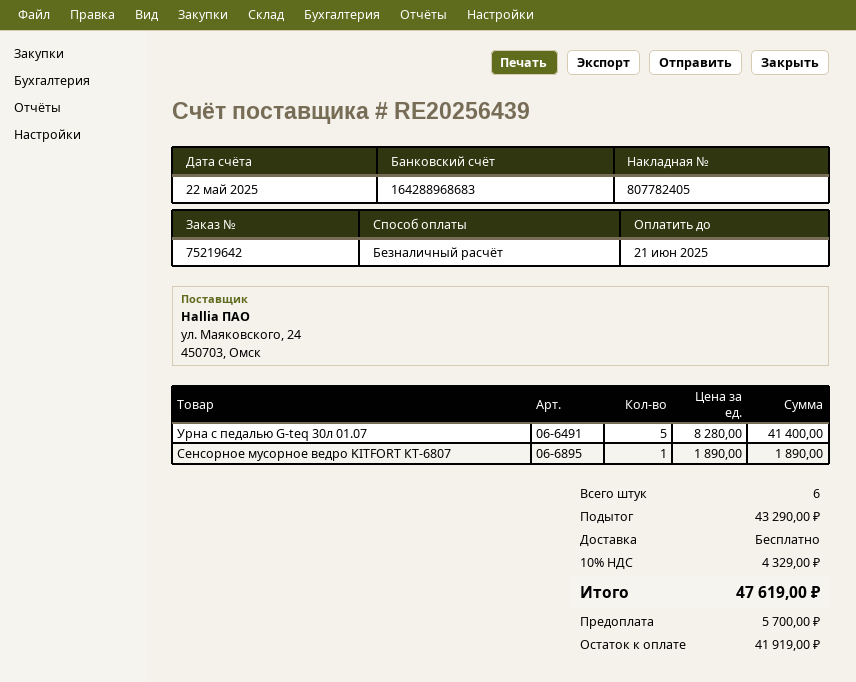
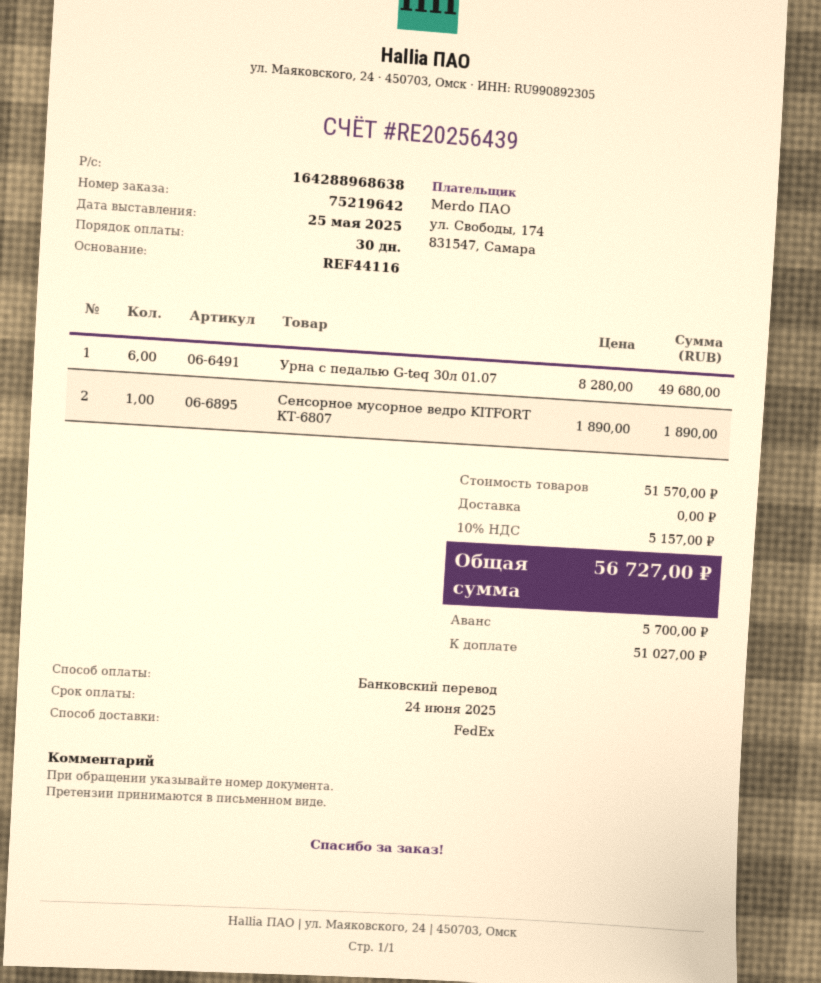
invoice date: 2025-05-22 -> 2025-05-25
due date: 2025-06-21 -> 2025-06-24
bank account: 164288968683 -> 164288968638
Урна с педалью G-teq 30л 01.07: 5 x 8280.00 = 41400.00 -> 6 x 8280.00 = 49680.00
subtotal: 43290.00 -> 51570.00
tax: 10% = 4329.00 -> 10% = 5157.00
total: 47619.00 -> 56727.00
balance: 41919.00 -> 51027.00

